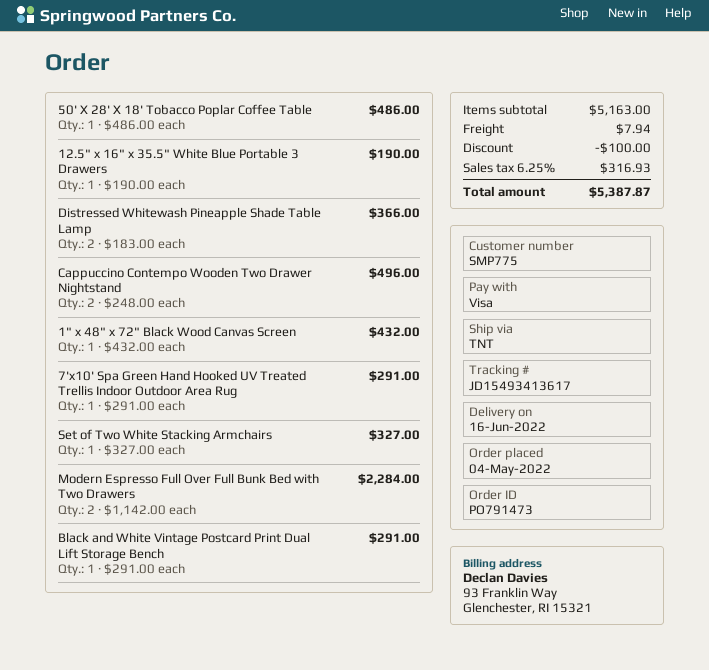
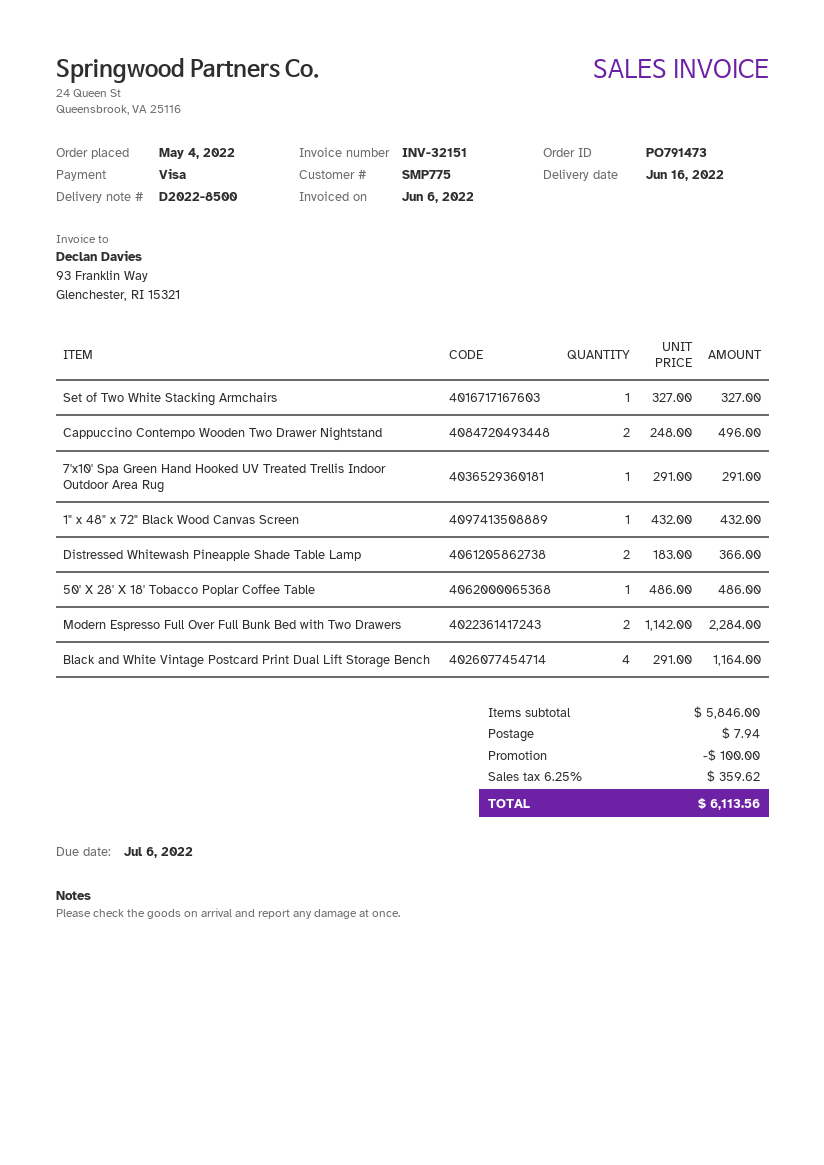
12.5" x 16" x 35.5" White Blue Portable 3 Drawers: 1 x 190.00 = 190.00 -> none
Black and White Vintage Postcard Print Dual Lift Storage Bench: 1 x 291.00 = 291.00 -> 4 x 291.00 = 1164.00
subtotal: 5163.00 -> 5846.00
tax: 6.25% = 316.93 -> 6.25% = 359.62
total: 5387.87 -> 6113.56

